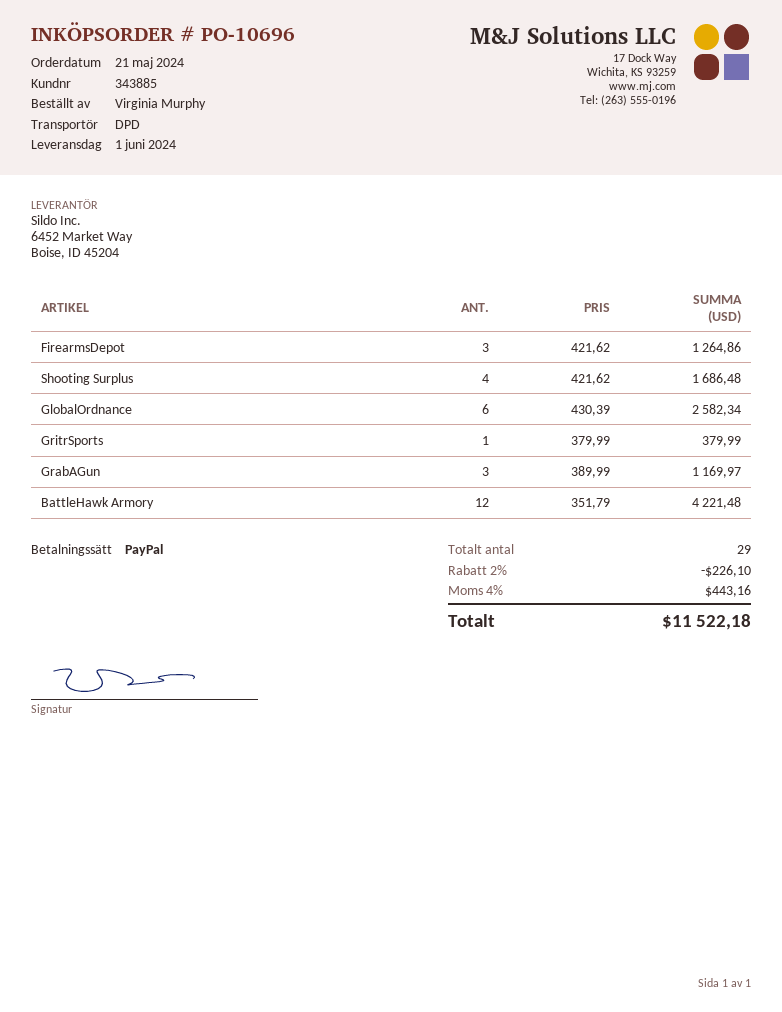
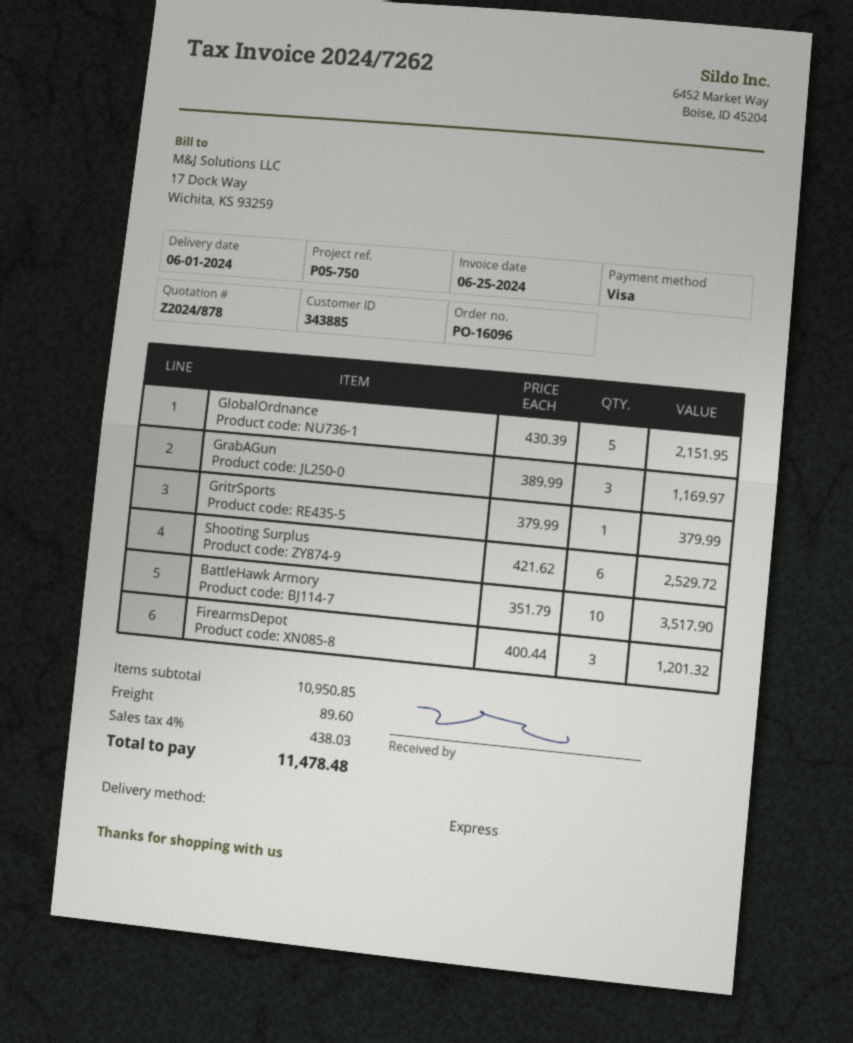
order number: PO-10696 -> PO-16096
payment method: PayPal -> Visa
shipping method: DPD -> express
FirearmsDepot: 3 x 421.62 = 1264.86 -> 3 x 400.44 = 1201.32
Shooting Surplus: 4 x 421.62 = 1686.48 -> 6 x 421.62 = 2529.72
GlobalOrdnance: 6 x 430.39 = 2582.34 -> 5 x 430.39 = 2151.95
BattleHawk Armory: 12 x 351.79 = 4221.48 -> 10 x 351.79 = 3517.90
discount: 2% = 226.10 -> none
shipping: none -> 89.60
tax: 4% = 443.16 -> 4% = 438.03
total: 11522.18 -> 11478.48

